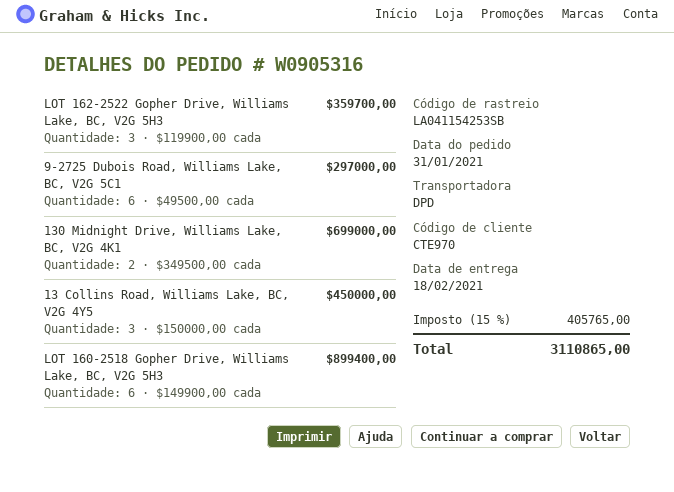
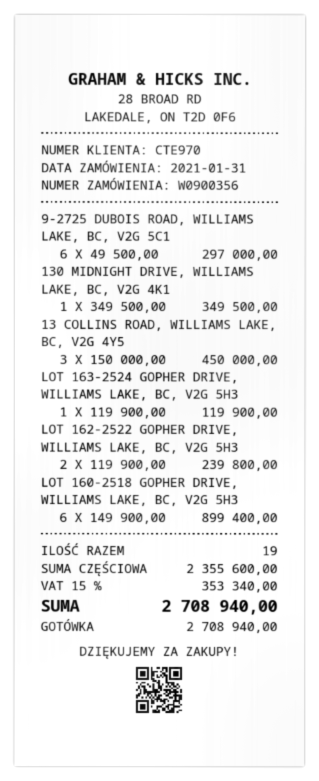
order number: W0905316 -> W0900356
LOT 162-2522 Gopher Drive, Williams Lake, BC, V2G 5H3: 3 x 119900.00 = 359700.00 -> 2 x 119900.00 = 239800.00
130 Midnight Drive, Williams Lake, BC, V2G 4K1: 2 x 349500.00 = 699000.00 -> 1 x 349500.00 = 349500.00
LOT 163-2524 GOPHER DRIVE, WILLIAMS LAKE, BC, V2G 5H3: none -> 1 x 119900.00 = 119900.00
tax: 15% = 405765.00 -> 15% = 353340.00
total: 3110865.00 -> 2708940.00

